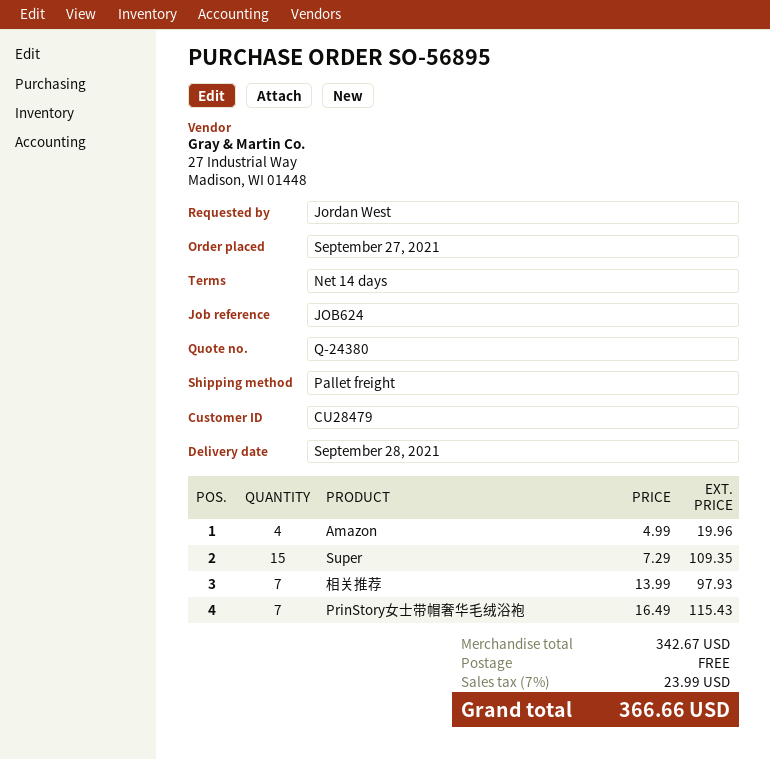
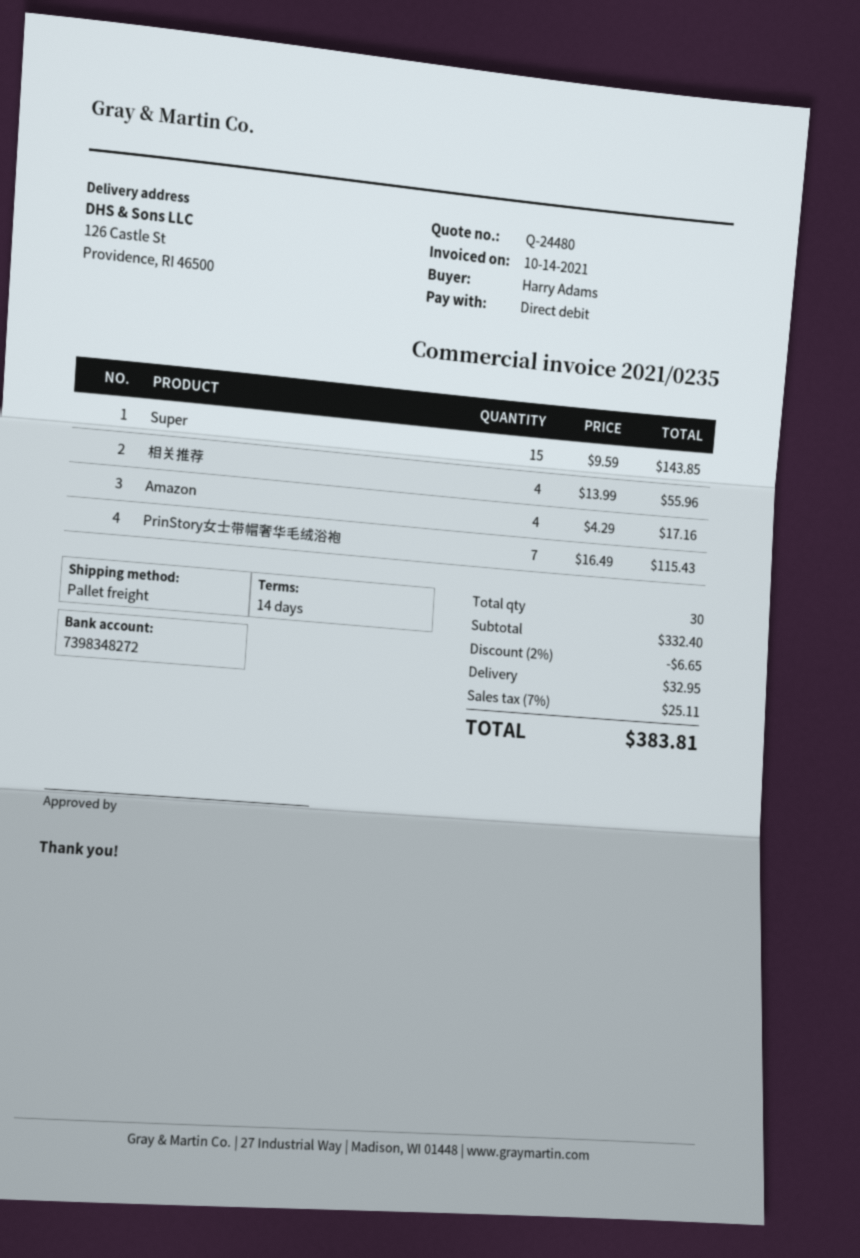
quote number: Q-24380 -> Q-24480
ordered by: Jordan West -> Harry Adams
Amazon: 4 x 4.99 = 19.96 -> 4 x 4.29 = 17.16
Super: 15 x 7.29 = 109.35 -> 15 x 9.59 = 143.85
相关推荐: 7 x 13.99 = 97.93 -> 4 x 13.99 = 55.96
subtotal: 342.67 -> 332.40
discount: none -> 2% = 6.65
shipping: 0.00 -> 32.95
tax: 7% = 23.99 -> 7% = 25.11
total: 366.66 -> 383.81

